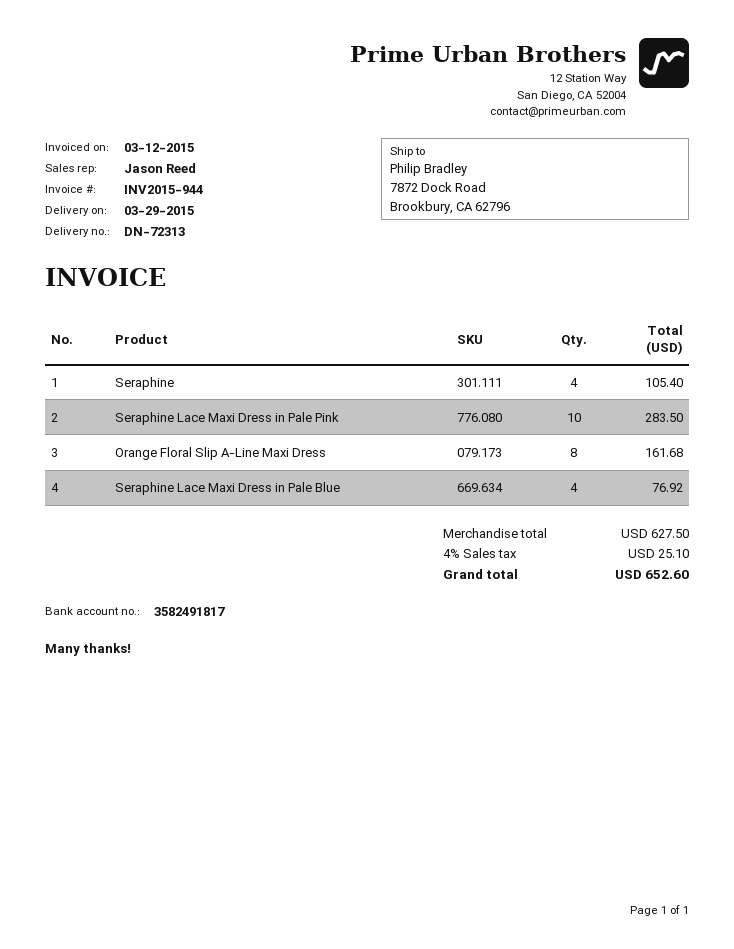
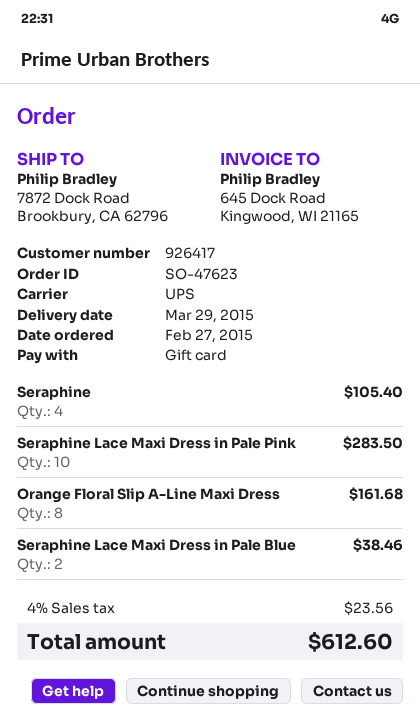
Seraphine Lace Maxi Dress in Pale Blue: 4 for 76.92 -> 2 for 38.46
tax: 4% = 25.10 -> 4% = 23.56
total: 652.60 -> 612.60

